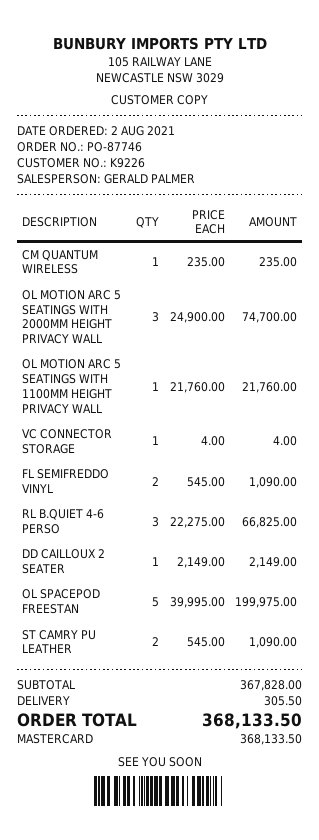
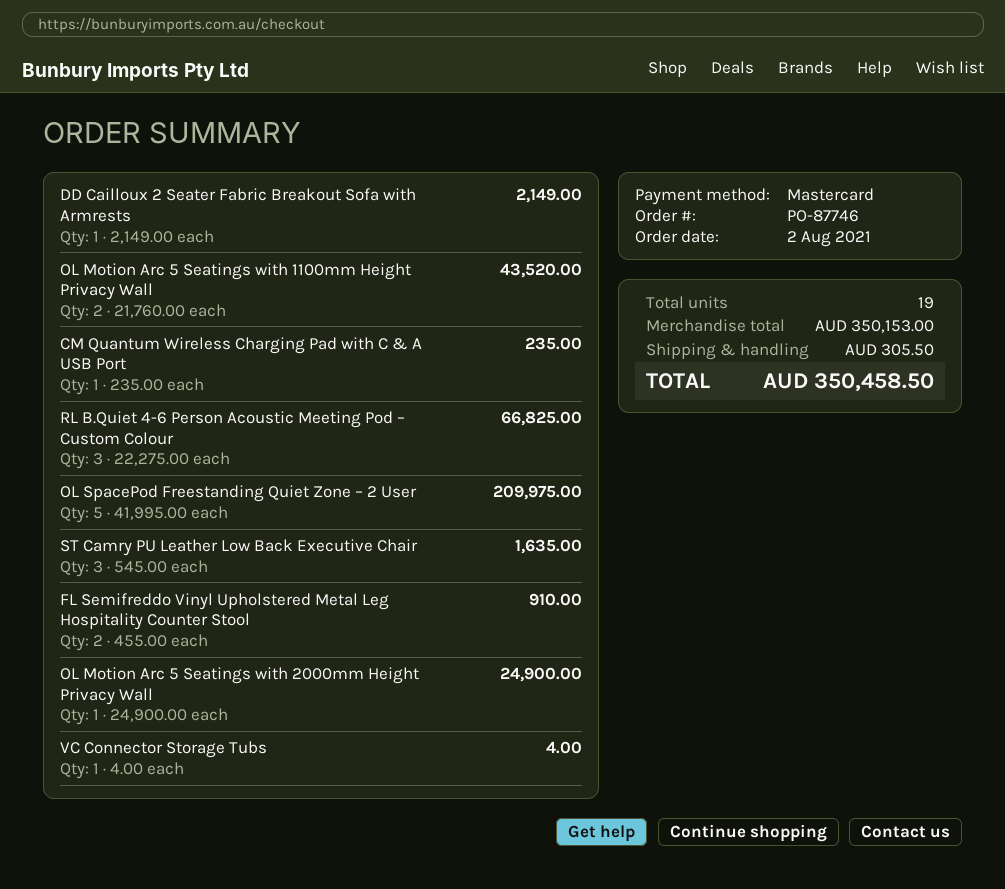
OL MOTION ARC 5 SEATINGS WITH 2000MM HEIGHT PRIVACY WALL: 3 x 24900.00 = 74700.00 -> 1 x 24900.00 = 24900.00
OL MOTION ARC 5 SEATINGS WITH 1100MM HEIGHT PRIVACY WALL: 1 x 21760.00 = 21760.00 -> 2 x 21760.00 = 43520.00
FL SEMIFREDDO VINYL: 2 x 545.00 = 1090.00 -> 2 x 455.00 = 910.00
OL SPACEPOD FREESTAN: 5 x 39995.00 = 199975.00 -> 5 x 41995.00 = 209975.00
ST CAMRY PU LEATHER: 2 x 545.00 = 1090.00 -> 3 x 545.00 = 1635.00
subtotal: 367828.00 -> 350153.00
total: 368133.50 -> 350458.50

